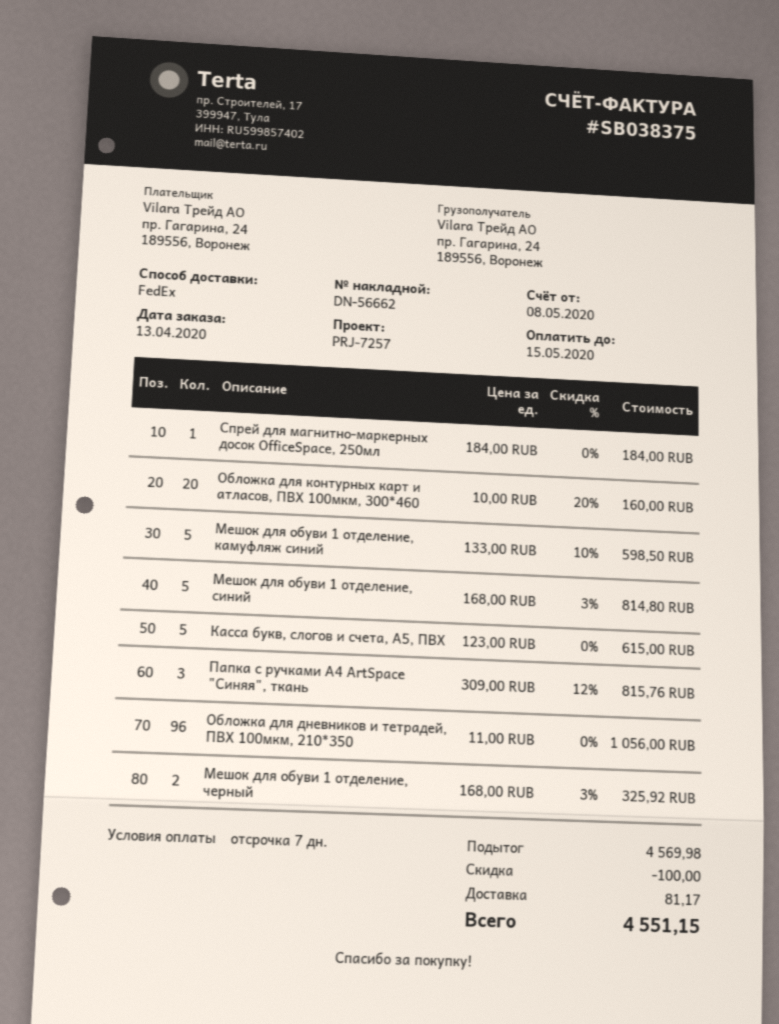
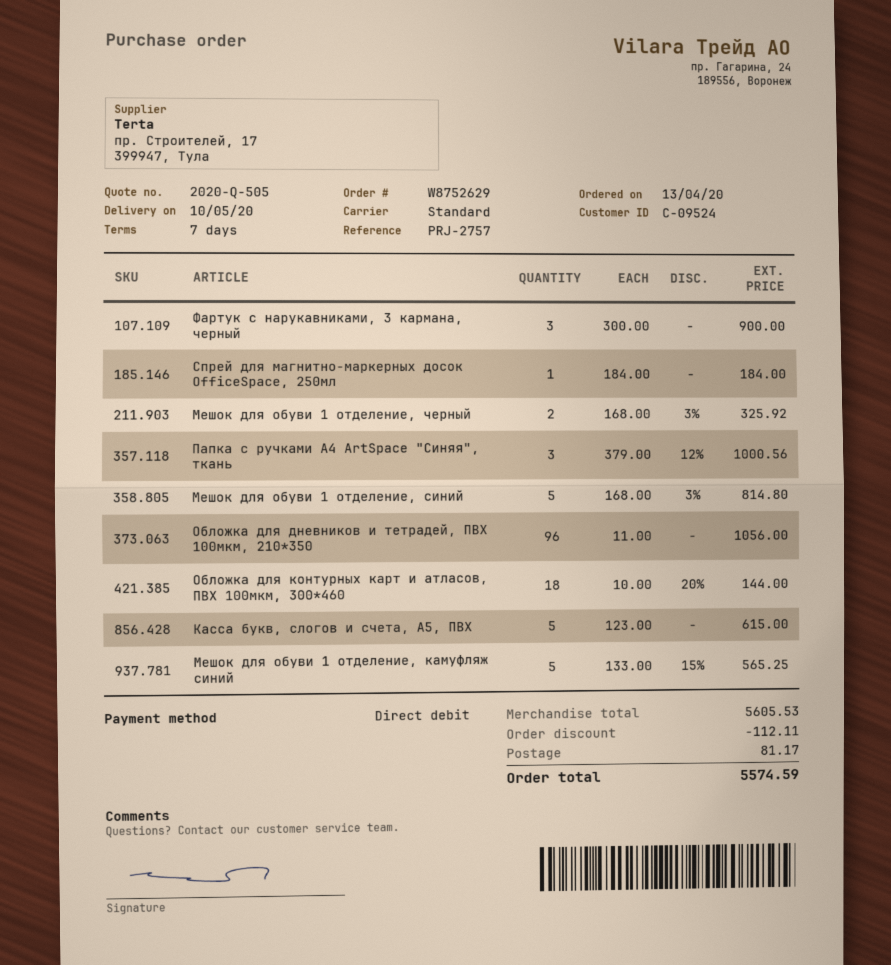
reference: PRJ-7257 -> PRJ-2757
shipping method: FedEx -> standard
Обложка для контурных карт и атласов, ПВХ 100мкм, 300*460: 20 x 10.00 - 20% = 160.00 -> 18 x 10.00 - 20% = 144.00
Мешок для обуви 1 отделение, камуфляж синий: 5 x 133.00 - 10% = 598.50 -> 5 x 133.00 - 15% = 565.25
Папка с ручками А4 ArtSpace "Синяя", ткань: 3 x 309.00 - 12% = 815.76 -> 3 x 379.00 - 12% = 1000.56
Фартук с нарукавниками, 3 кармана, черный: none -> 3 x 300.00 = 900.00
subtotal: 4569.98 -> 5605.53
discount: 100.00 -> 112.11
total: 4551.15 -> 5574.59

